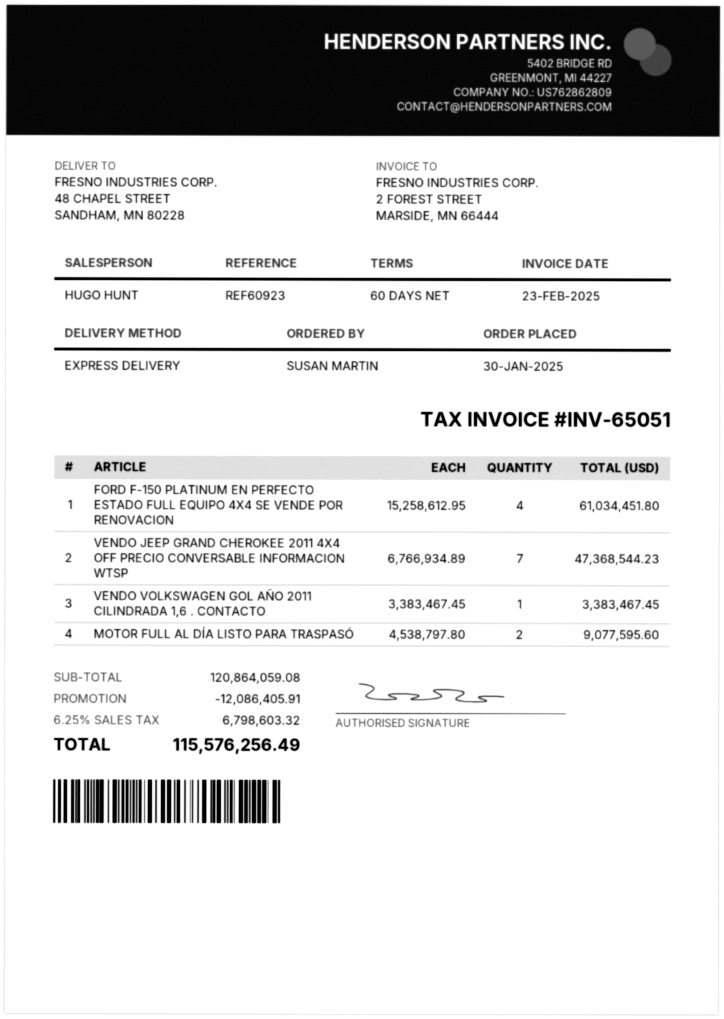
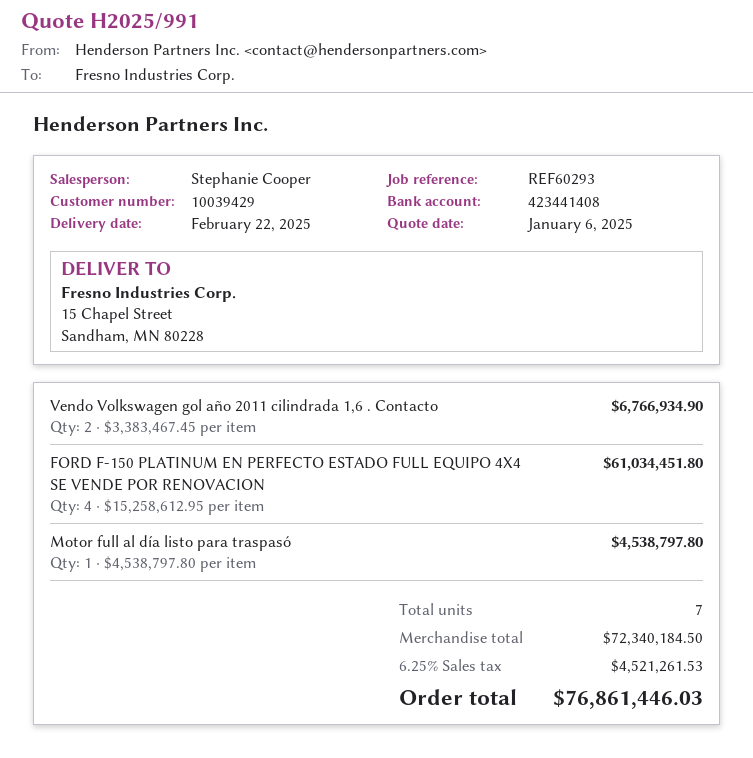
reference: REF60923 -> REF60293
sales rep: HUGO HUNT -> Stephanie Cooper
ship to: 48 CHAPEL STREET, SANDHAM, MN 80228 -> 15 Chapel Street, Sandham, MN 80228
VENDO JEEP GRAND CHEROKEE 2011 4X4 OFF PRECIO CONVERSABLE INFORMACION WTSP: 7 x 6766934.89 = 47368544.23 -> none
VENDO VOLKSWAGEN GOL AÑO 2011 CILINDRADA 1,6 . CONTACTO: 1 x 3383467.45 = 3383467.45 -> 2 x 3383467.45 = 6766934.90
MOTOR FULL AL DÍA LISTO PARA TRASPASÓ: 2 x 4538797.80 = 9077595.60 -> 1 x 4538797.80 = 4538797.80
subtotal: 120864059.08 -> 72340184.50
discount: 12086405.91 -> none
tax: 6.25% = 6798603.32 -> 6.25% = 4521261.53
total: 115576256.49 -> 76861446.03

